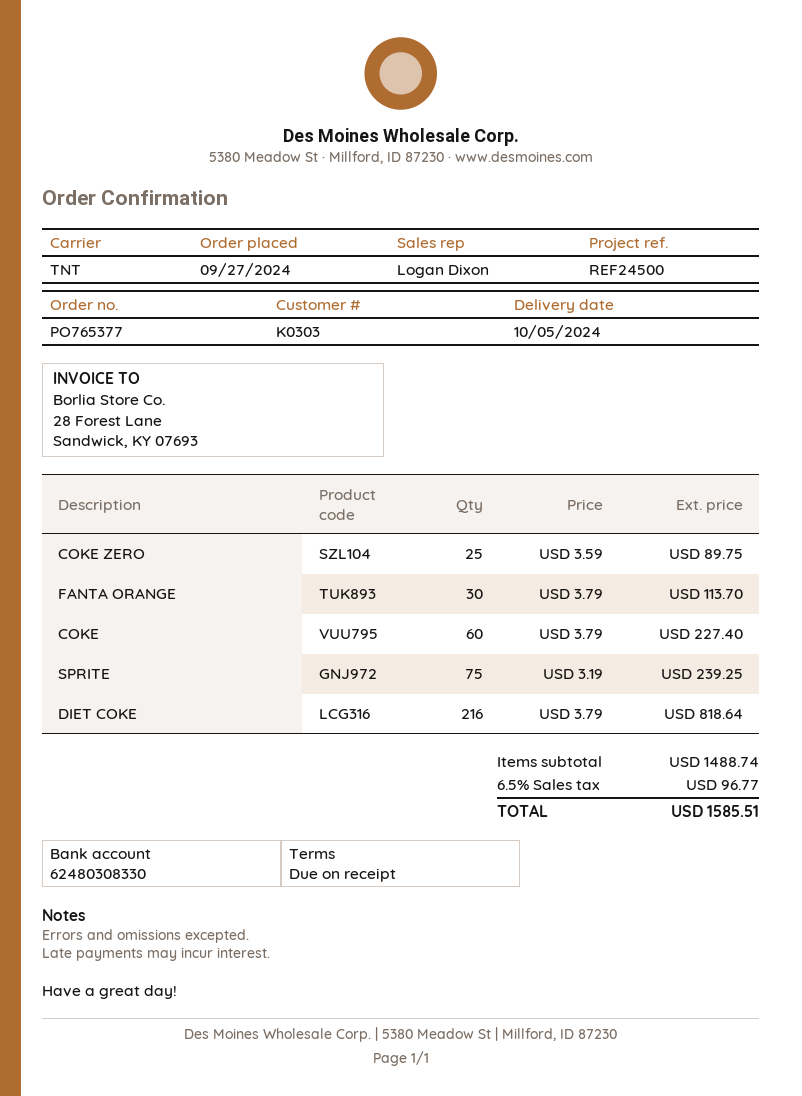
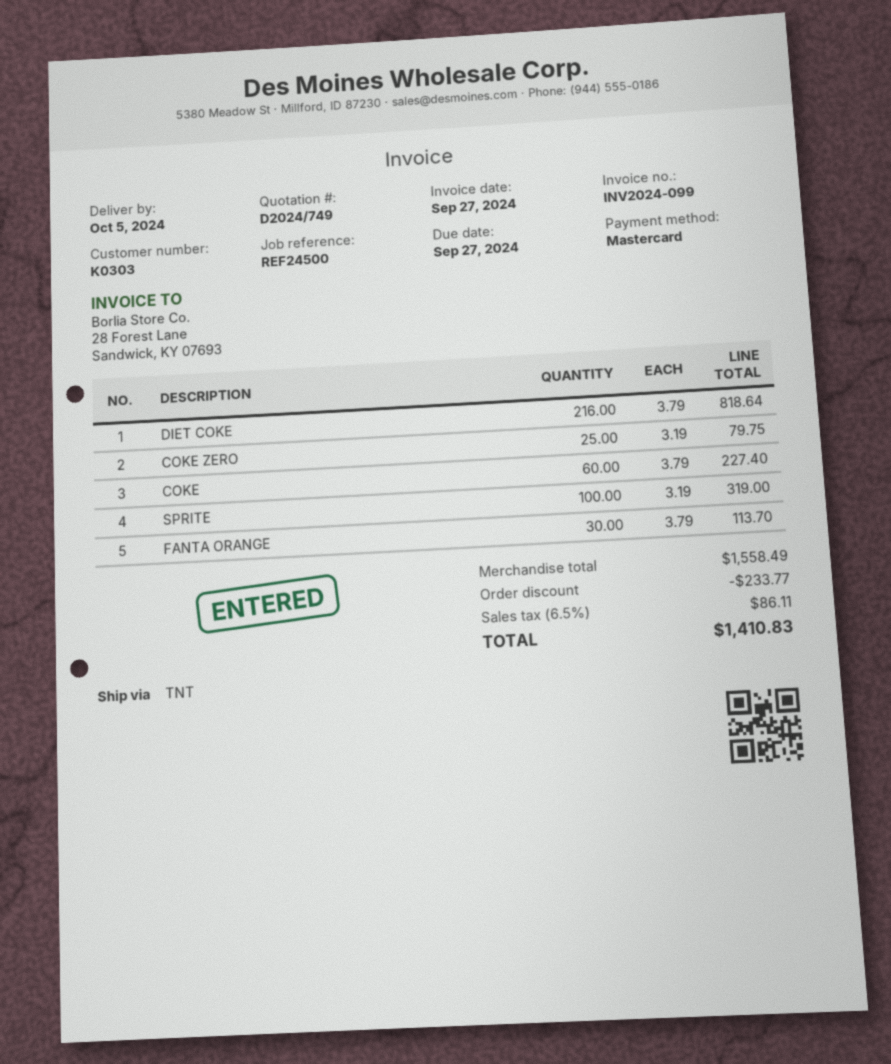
COKE ZERO: 25 x 3.59 = 89.75 -> 25 x 3.19 = 79.75
SPRITE: 75 x 3.19 = 239.25 -> 100 x 3.19 = 319.00
subtotal: 1488.74 -> 1558.49
discount: none -> 233.77
tax: 6.5% = 96.77 -> 6.5% = 86.11
total: 1585.51 -> 1410.83

